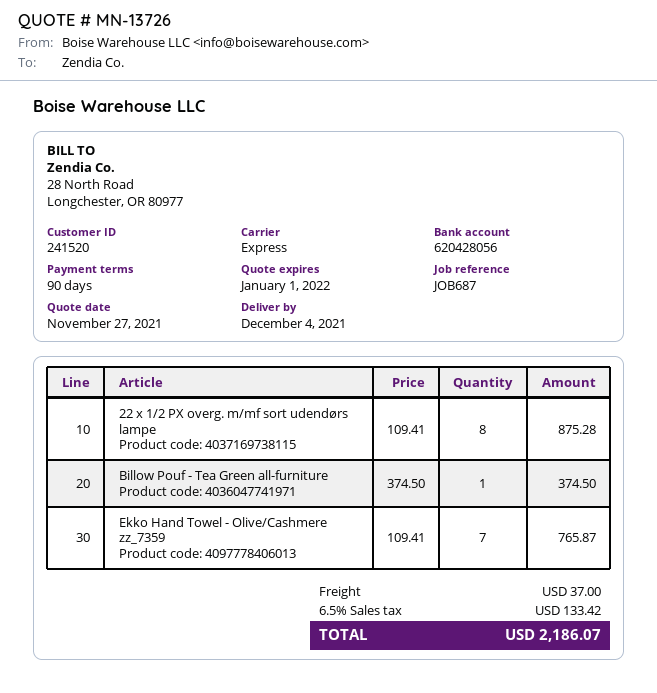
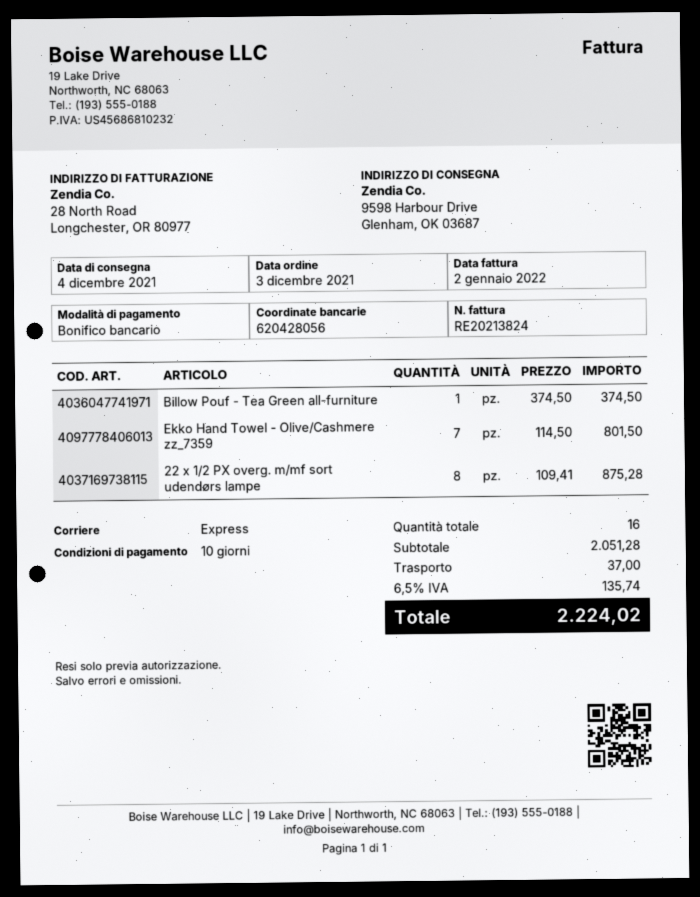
payment terms: 90 days -> 10 days
Ekko Hand Towel - Olive/Cashmere zz_7359: 7 x 109.41 = 765.87 -> 7 x 114.50 = 801.50
tax: 6.5% = 133.42 -> 6.5% = 135.74
total: 2186.07 -> 2224.02

